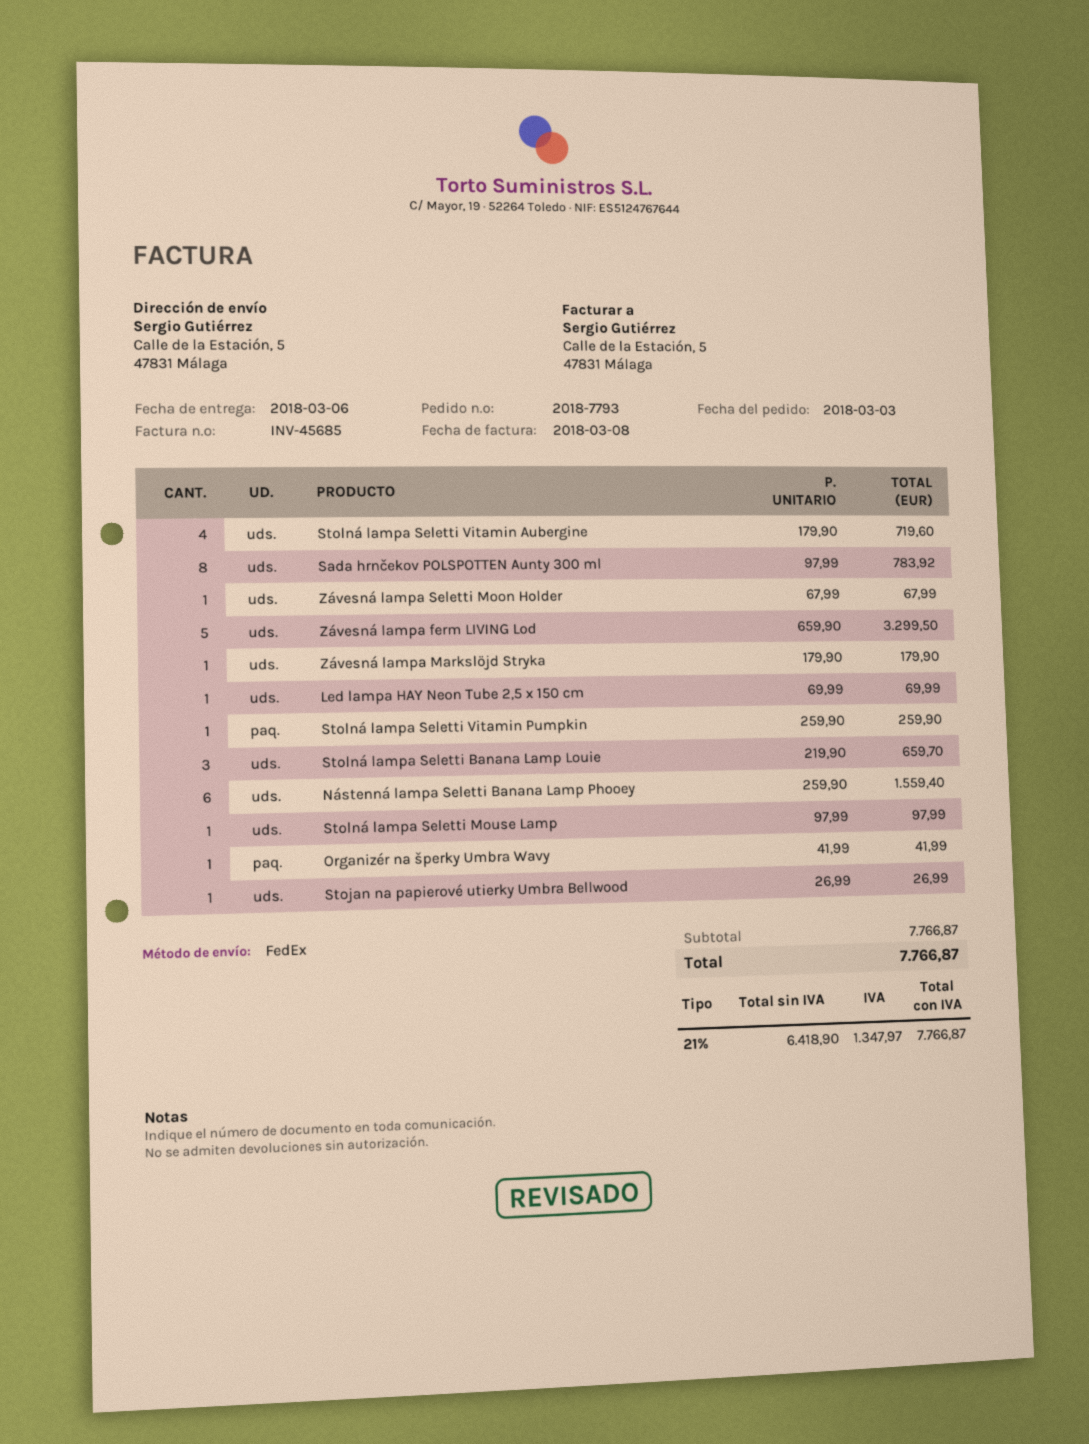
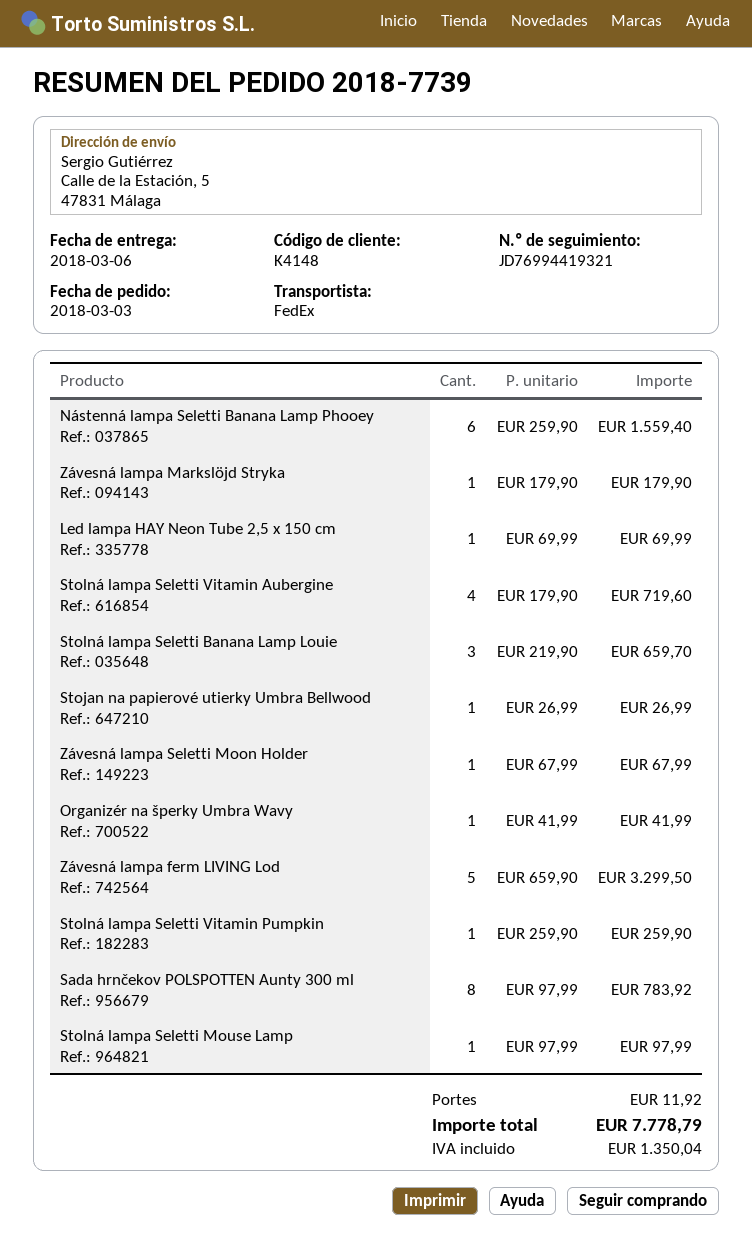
order number: 2018-7793 -> 2018-7739
shipping: none -> 11.92
tax: 1347.97 -> 1350.04
total: 7766.87 -> 7778.79

